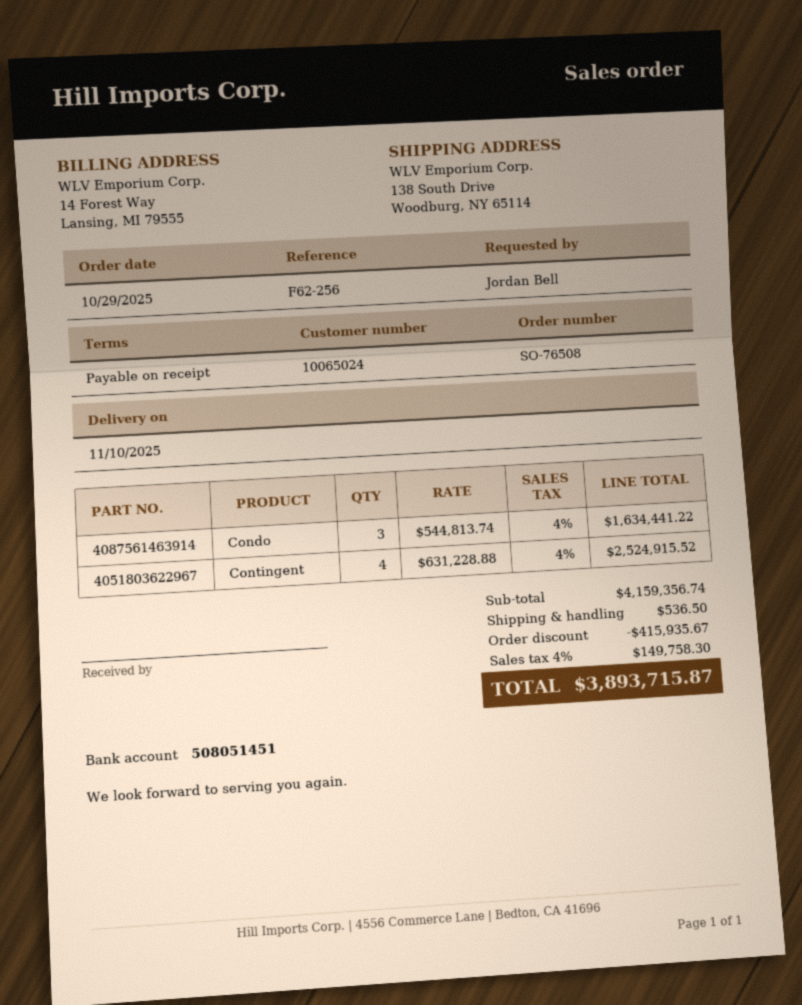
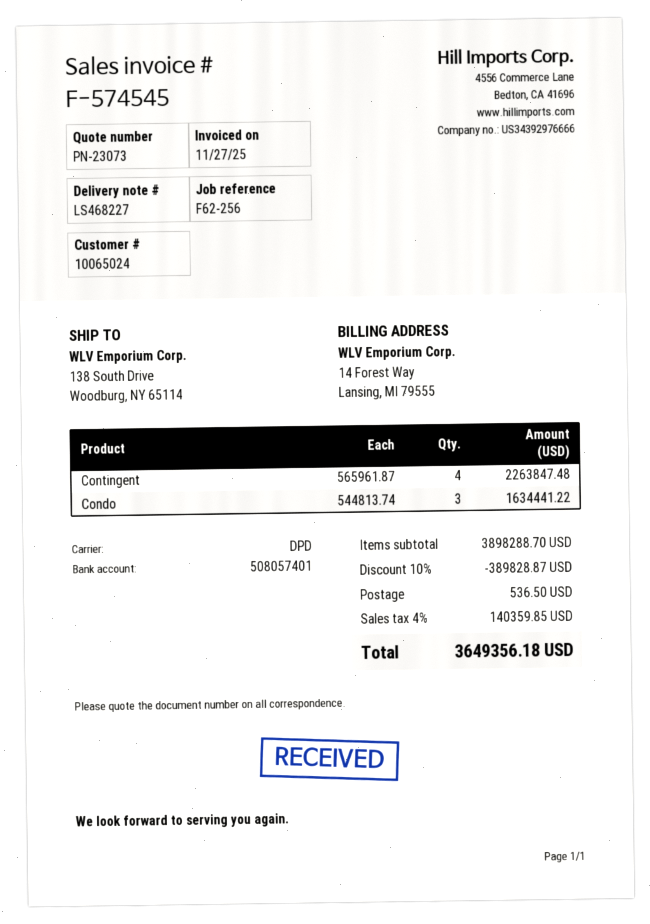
bank account: 508051451 -> 508057401
Contingent: 4 x 631228.88 = 2524915.52 -> 4 x 565961.87 = 2263847.48
subtotal: 4159356.74 -> 3898288.70
discount: 415935.67 -> 389828.87
tax: 4% = 149758.30 -> 4% = 140359.85
total: 3893715.87 -> 3649356.18

